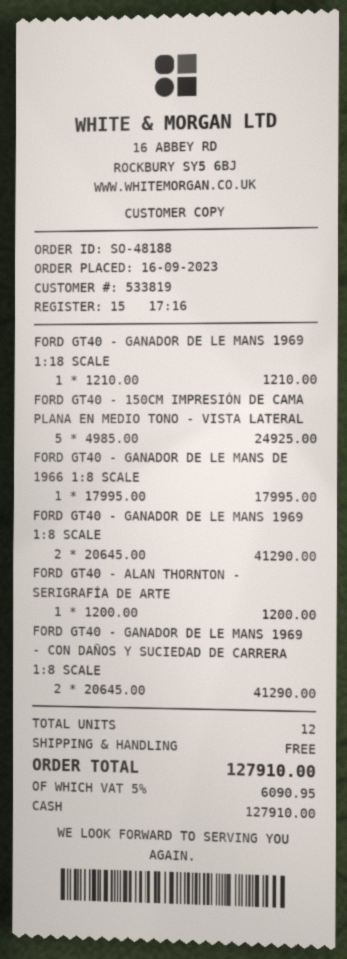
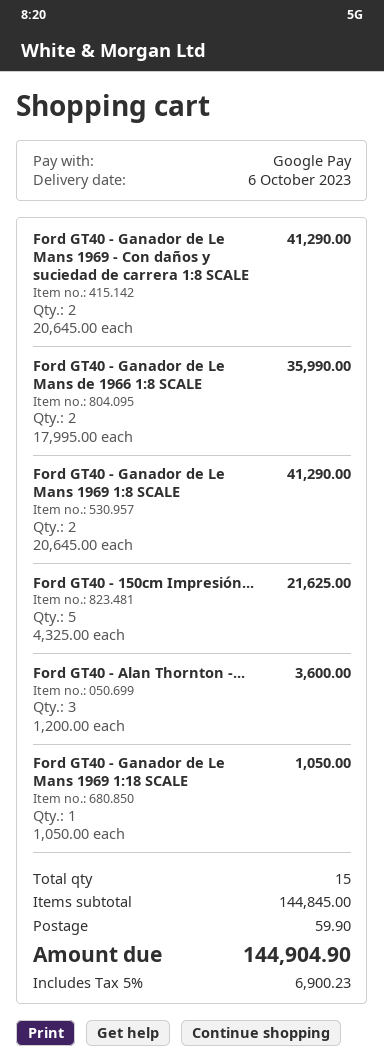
payment method: cash -> Google Pay
FORD GT40 - GANADOR DE LE MANS 1969 1:18 SCALE: 1 x 1210.00 = 1210.00 -> 1 x 1050.00 = 1050.00
FORD GT40 - 150CM IMPRESIÓN DE CAMA PLANA EN MEDIO TONO - VISTA LATERAL: 5 x 4985.00 = 24925.00 -> 5 x 4325.00 = 21625.00
FORD GT40 - GANADOR DE LE MANS DE 1966 1:8 SCALE: 1 x 17995.00 = 17995.00 -> 2 x 17995.00 = 35990.00
FORD GT40 - ALAN THORNTON - SERIGRAFÍA DE ARTE: 1 x 1200.00 = 1200.00 -> 3 x 1200.00 = 3600.00
total quantity: 12 -> 15
shipping: 0.00 -> 59.90
tax: 5% = 6090.95 -> 5% = 6900.23
total: 127910.00 -> 144904.90

